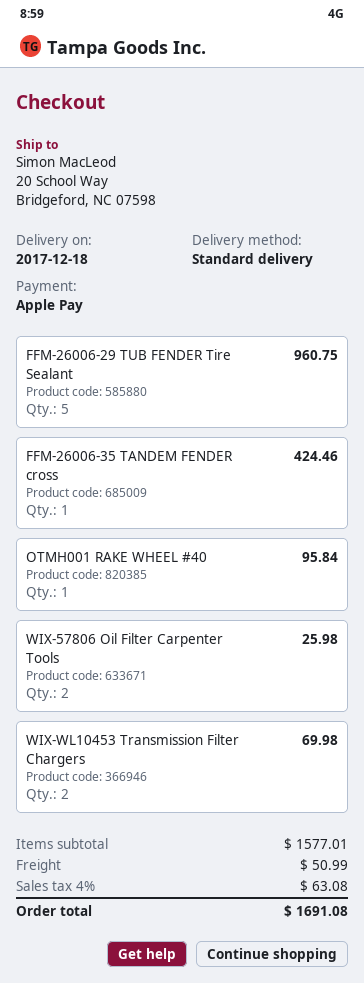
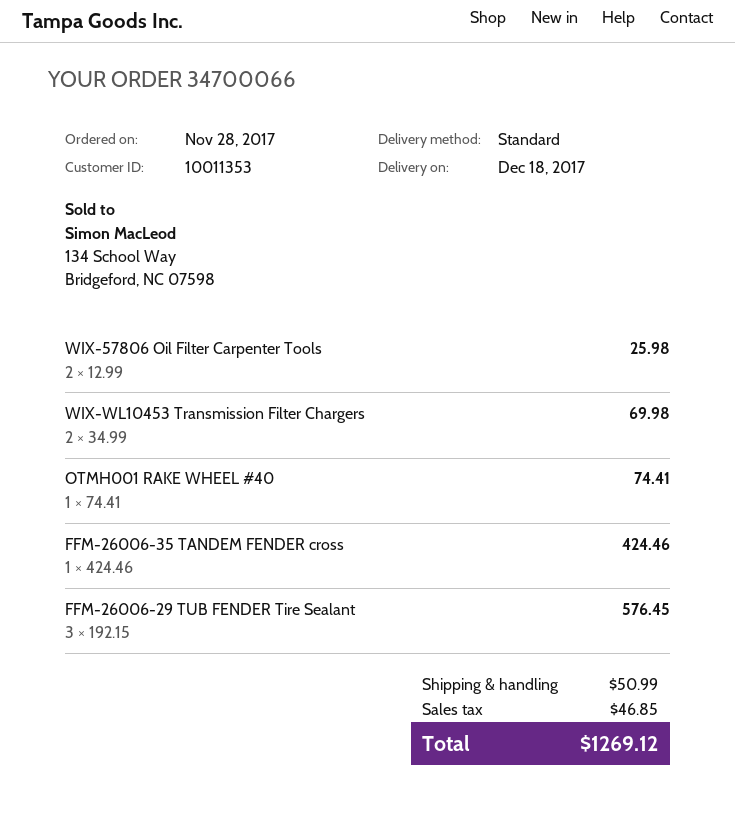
FFM-26006-29 TUB FENDER Tire Sealant: 5 for 960.75 -> 3 for 576.45
OTMH001 RAKE WHEEL #40: 1 for 95.84 -> 1 for 74.41
tax: 63.08 -> 46.85
total: 1691.08 -> 1269.12

